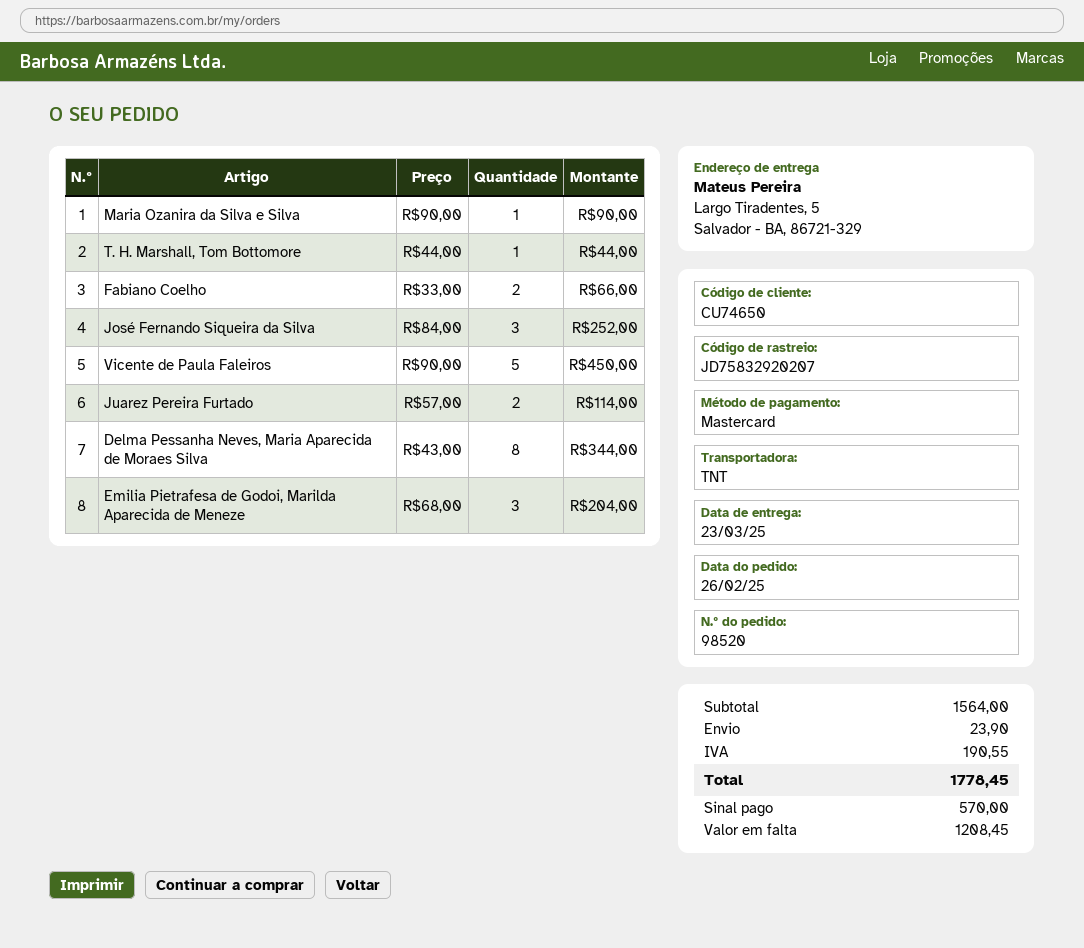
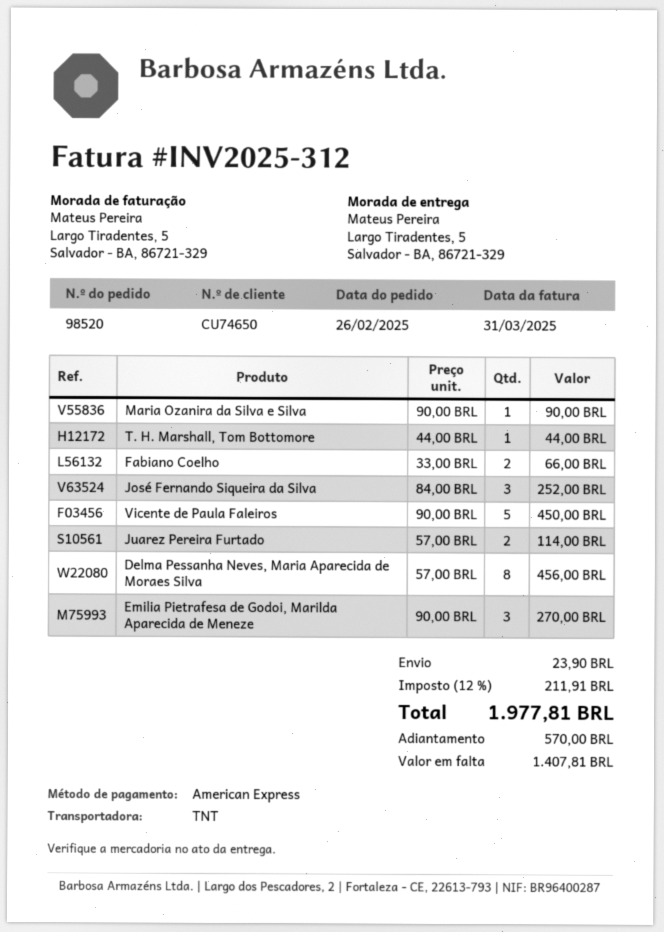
payment method: Mastercard -> American Express
Delma Pessanha Neves, Maria Aparecida de Moraes Silva: 8 x 43.00 = 344.00 -> 8 x 57.00 = 456.00
Emilia Pietrafesa de Godoi, Marilda Aparecida de Meneze: 3 x 68.00 = 204.00 -> 3 x 90.00 = 270.00
tax: 190.55 -> 211.91
total: 1778.45 -> 1977.81
balance: 1208.45 -> 1407.81

